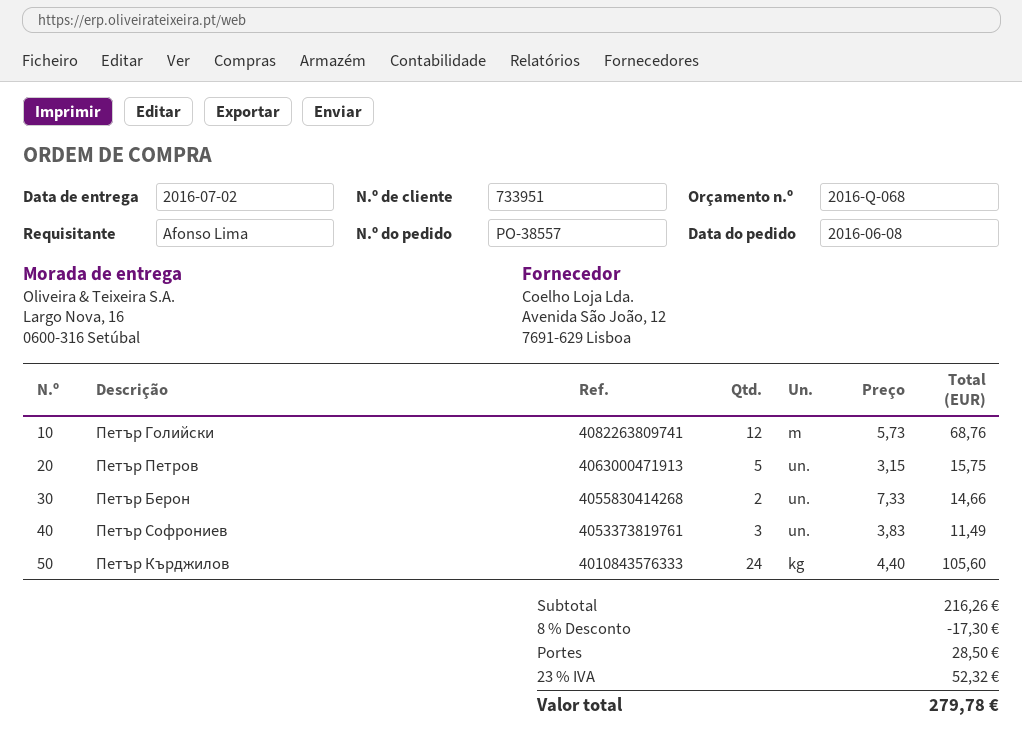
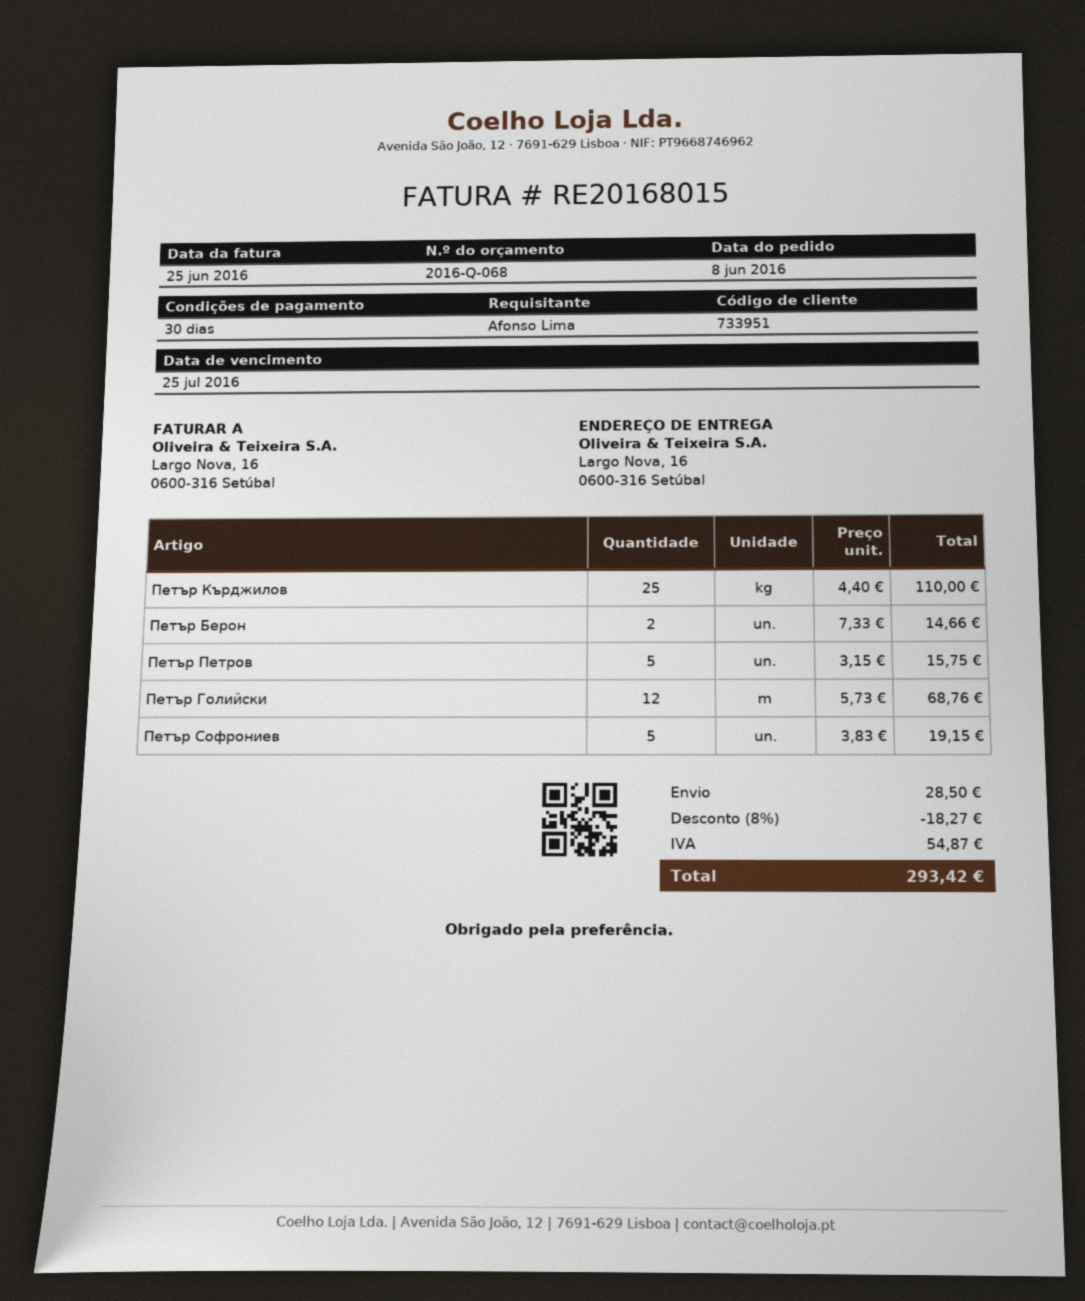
Петър Софрониев: 3 x 3.83 = 11.49 -> 5 x 3.83 = 19.15
Петър Кърджилов: 24 x 4.40 = 105.60 -> 25 x 4.40 = 110.00
discount: 8% = 17.30 -> 8% = 18.27
tax: 52.32 -> 54.87
total: 279.78 -> 293.42

